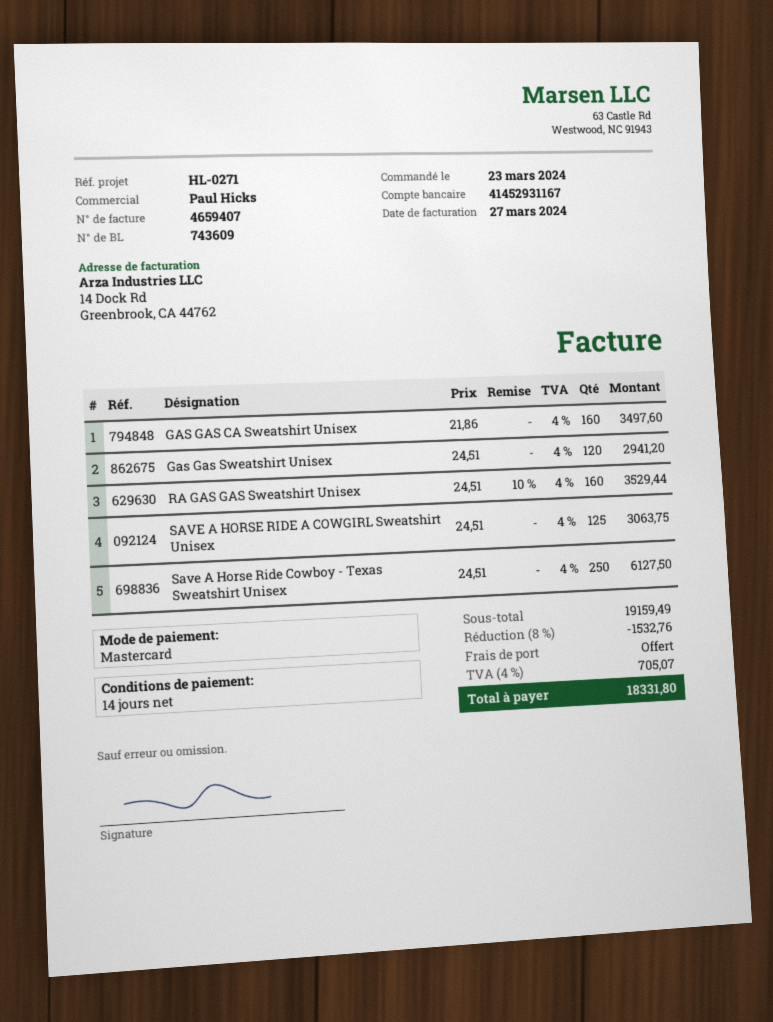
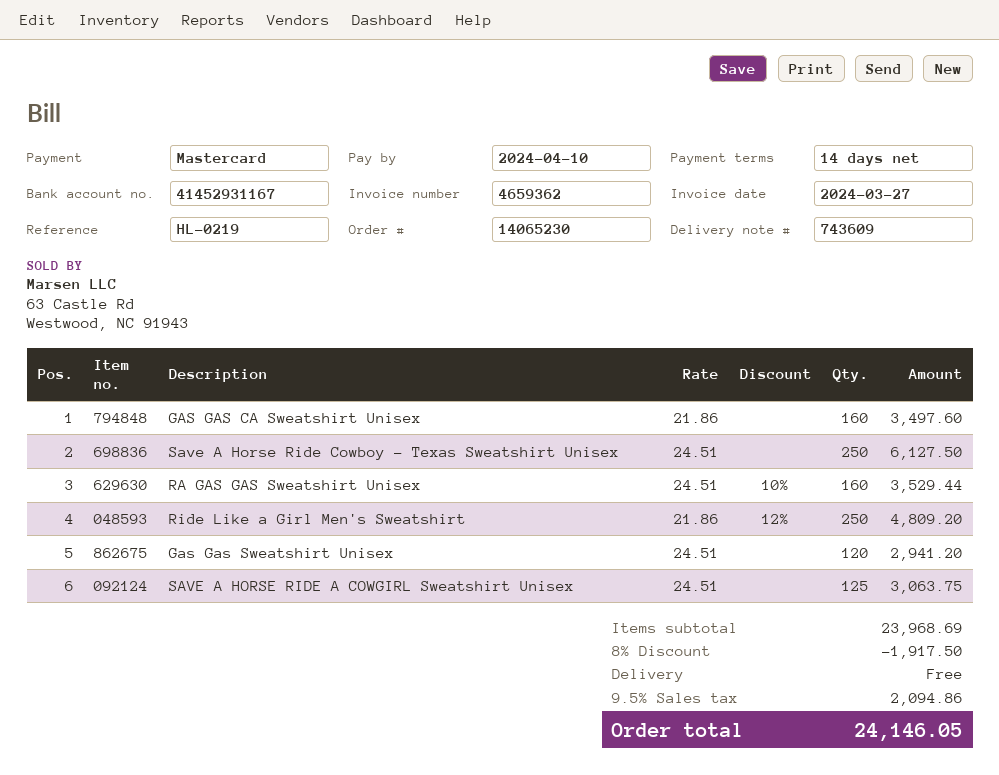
invoice number: 4659407 -> 4659362
reference: HL-0271 -> HL-0219
Ride Like a Girl Men's Sweatshirt: none -> 250 x 21.86 - 12% = 4809.20
subtotal: 19159.49 -> 23968.69
discount: 8% = 1532.76 -> 8% = 1917.50
tax: 4% = 705.07 -> 9.5% = 2094.86
total: 18331.80 -> 24146.05

